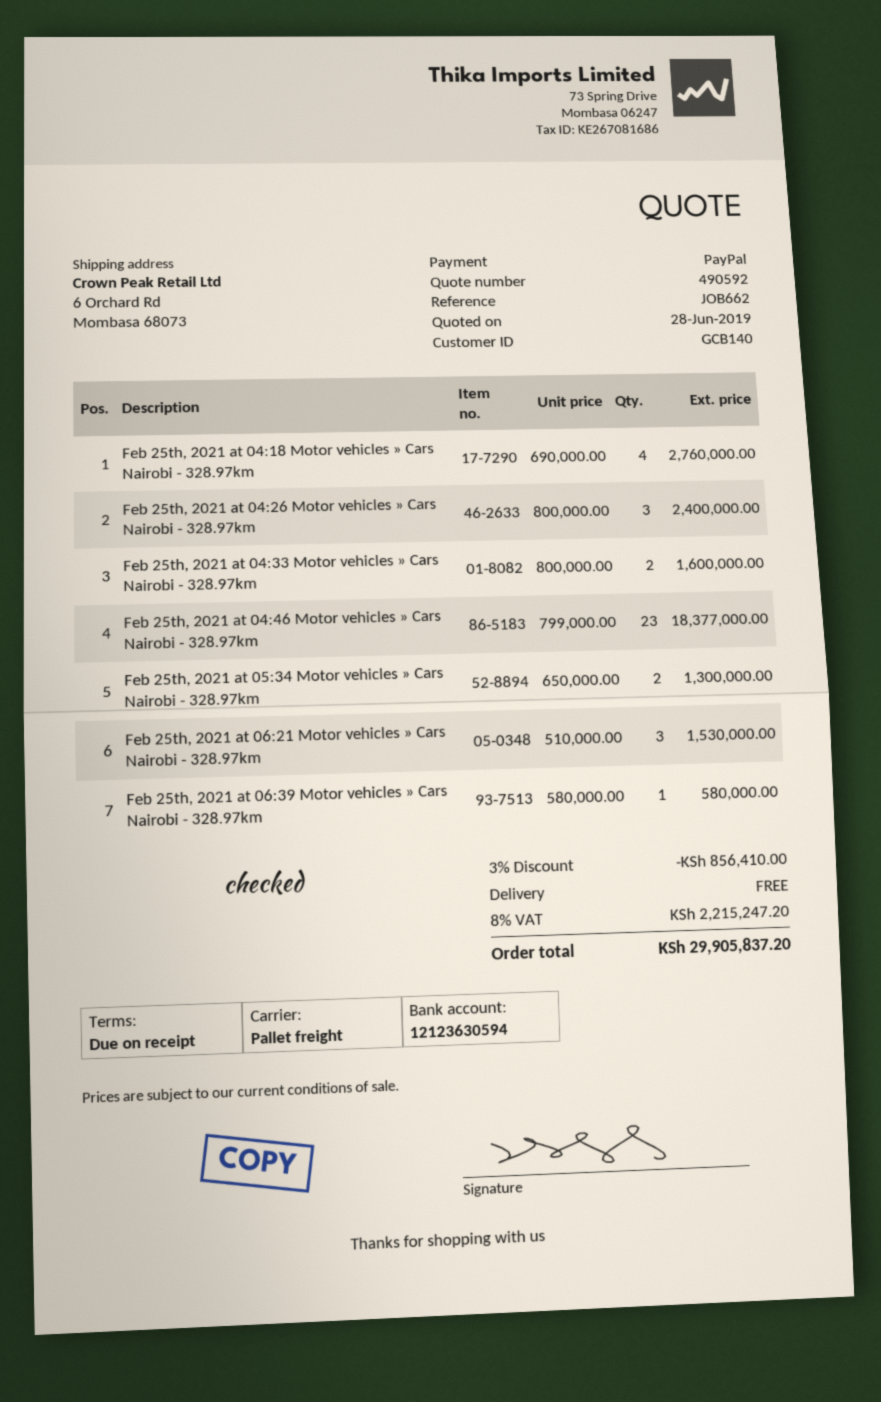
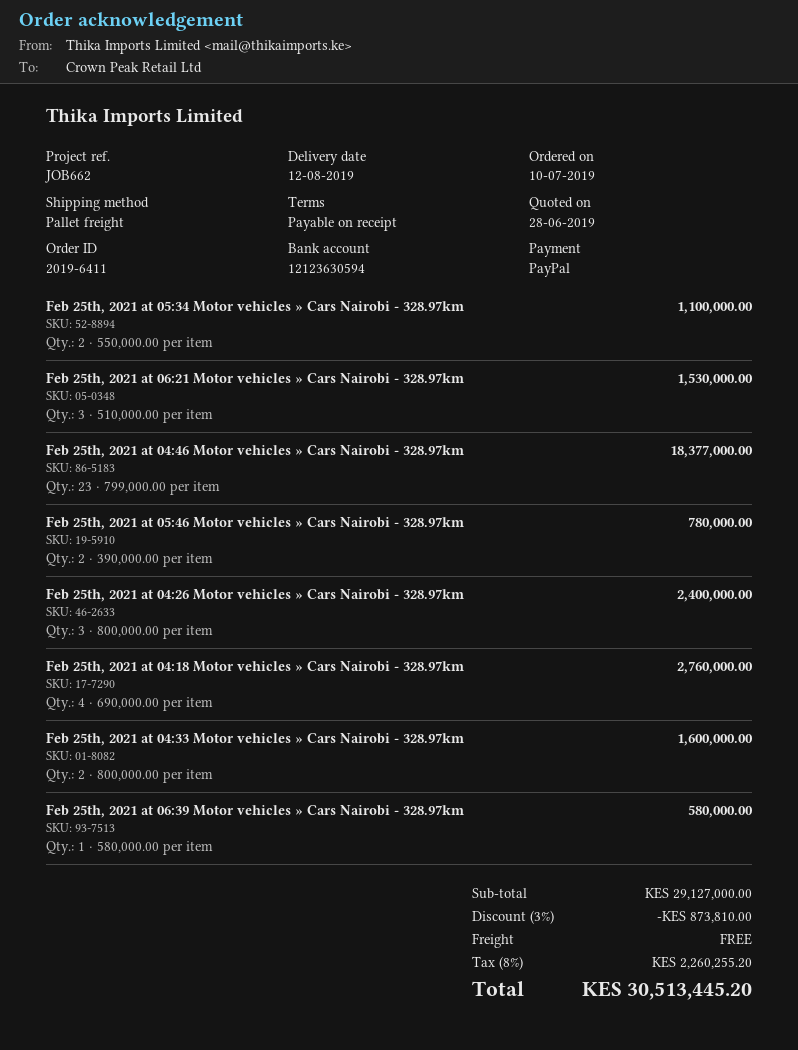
Feb 25th, 2021 at 05:34 Motor vehicles » Cars Nairobi - 328.97km: 2 x 650000.00 = 1300000.00 -> 2 x 550000.00 = 1100000.00
Feb 25th, 2021 at 05:46 Motor vehicles » Cars Nairobi - 328.97km: none -> 2 x 390000.00 = 780000.00
discount: 3% = 856410.00 -> 3% = 873810.00
tax: 8% = 2215247.20 -> 8% = 2260255.20
total: 29905837.20 -> 30513445.20

